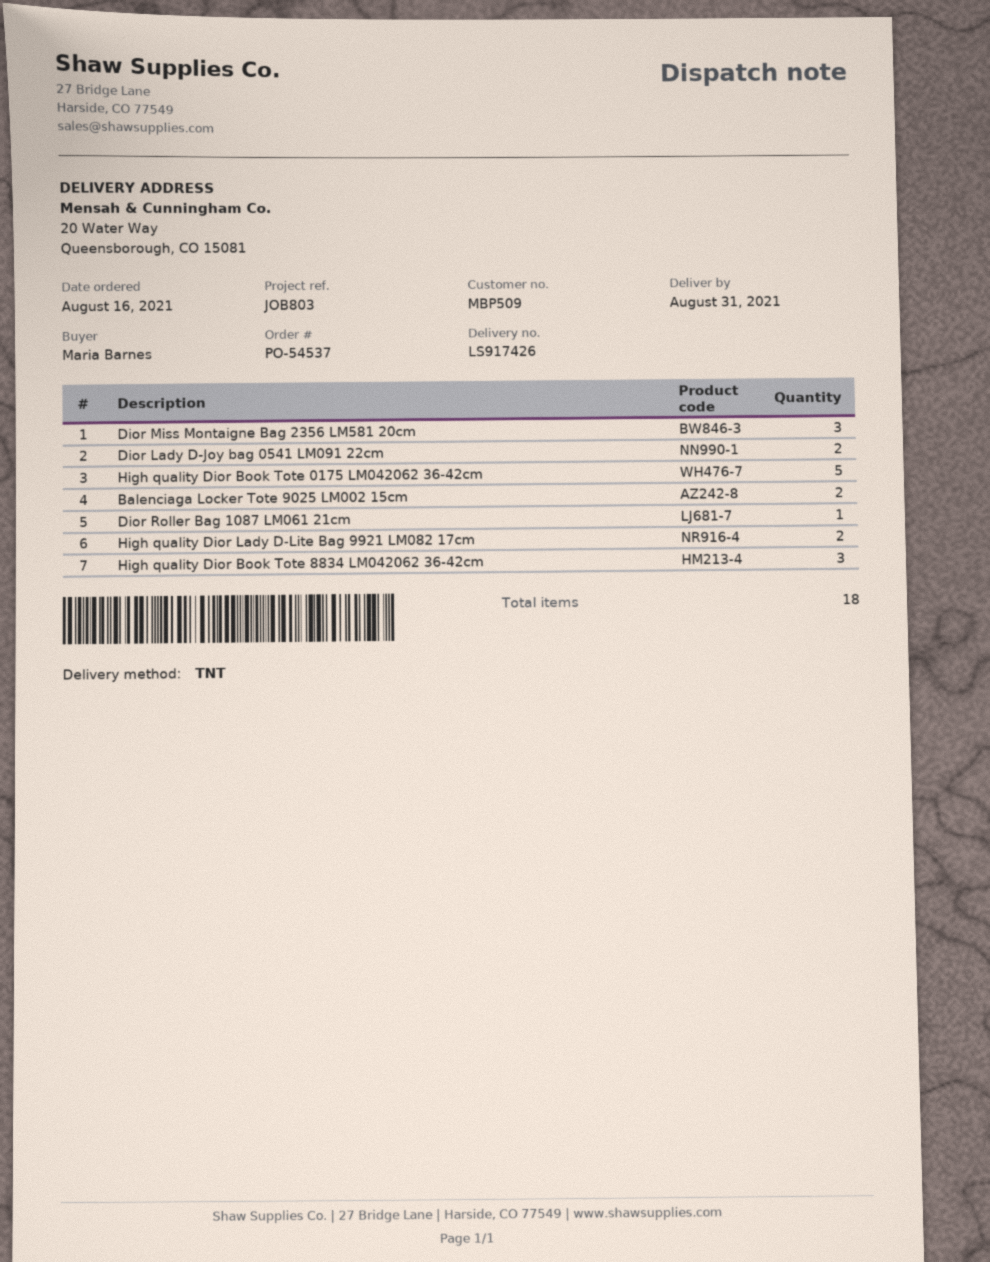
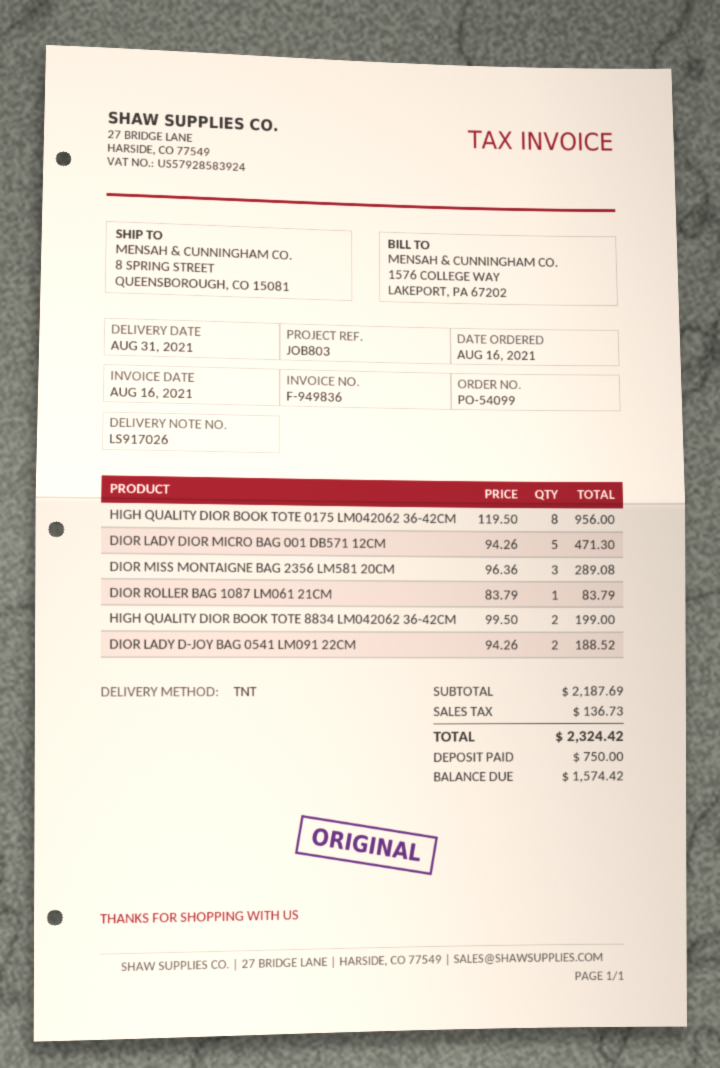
order number: PO-54537 -> PO-54099
delivery note number: LS917426 -> LS917026
ship to: 20 Water Way, Queensborough, CO 15081 -> 8 SPRING STREET, QUEENSBOROUGH, CO 15081
High quality Dior Book Tote 0175 LM042062 36-42cm: 5 -> 8
Balenciaga Locker Tote 9025 LM002 15cm: 2 -> none
High quality Dior Lady D-Lite Bag 9921 LM082 17cm: 2 -> none
High quality Dior Book Tote 8834 LM042062 36-42cm: 3 -> 2
DIOR LADY DIOR MICRO BAG 001 DB571 12CM: none -> 5

